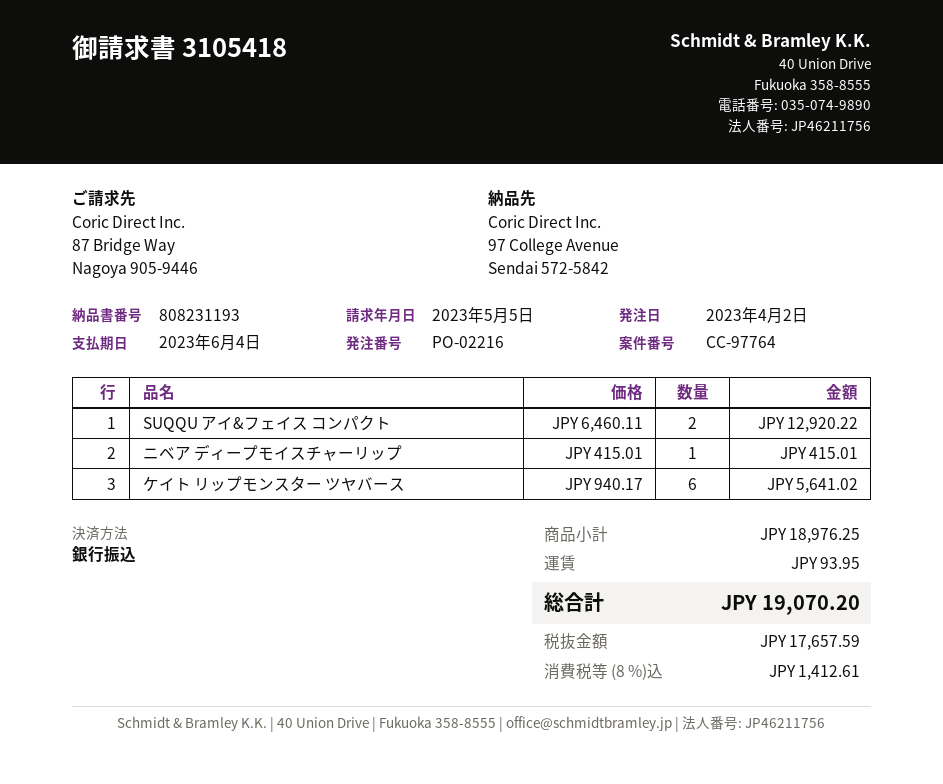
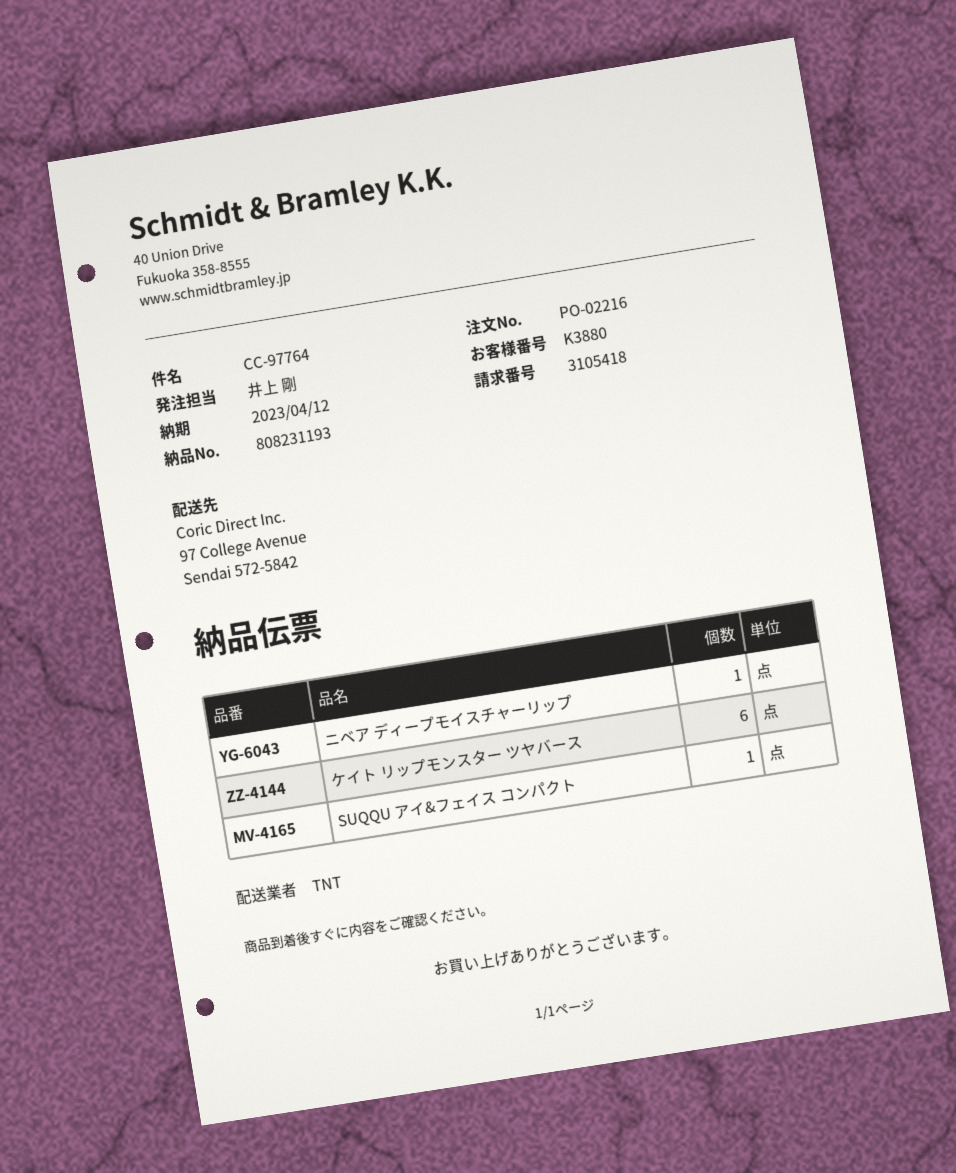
SUQQU アイ&フェイス コンパクト: 2 -> 1

